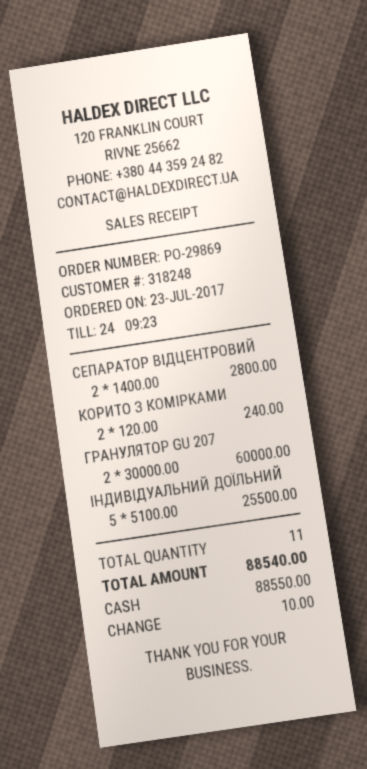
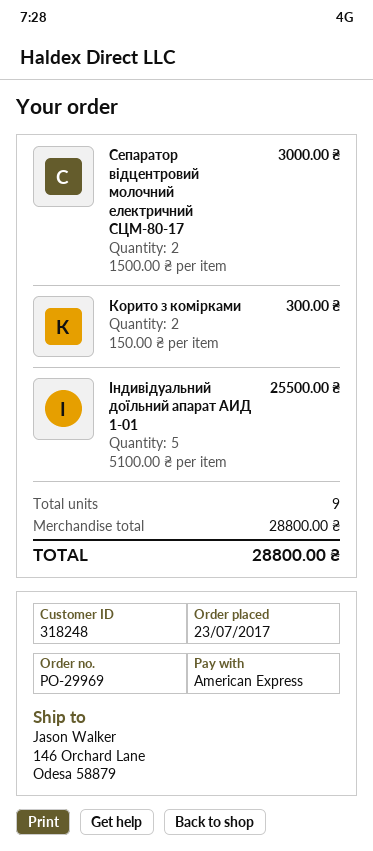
order number: PO-29869 -> PO-29969
payment method: cash -> American Express
СЕПАРАТОР ВІДЦЕНТРОВИЙ: 2 x 1400.00 = 2800.00 -> 2 x 1500.00 = 3000.00
КОРИТО З КОМІРКАМИ: 2 x 120.00 = 240.00 -> 2 x 150.00 = 300.00
ГРАНУЛЯТОР GU 207: 2 x 30000.00 = 60000.00 -> none
total quantity: 11 -> 9
total: 88540.00 -> 28800.00

